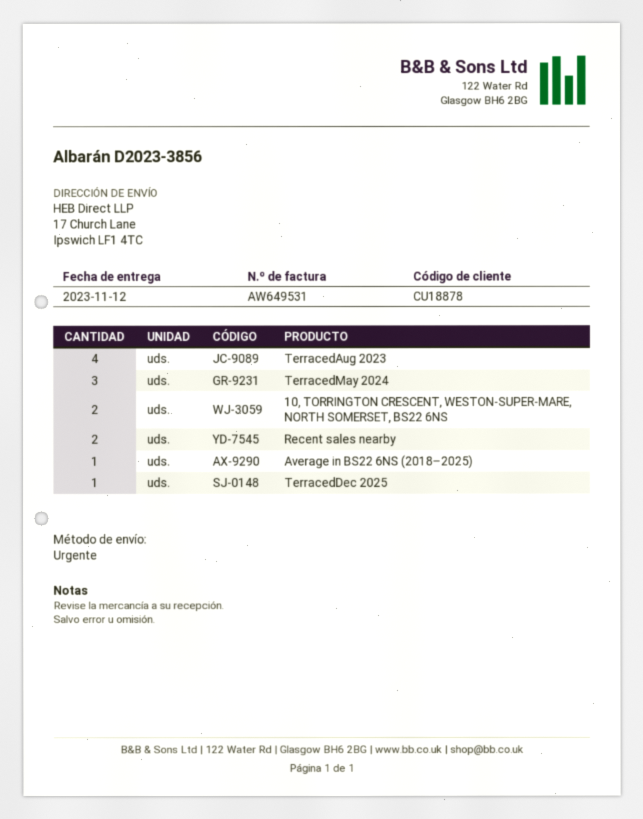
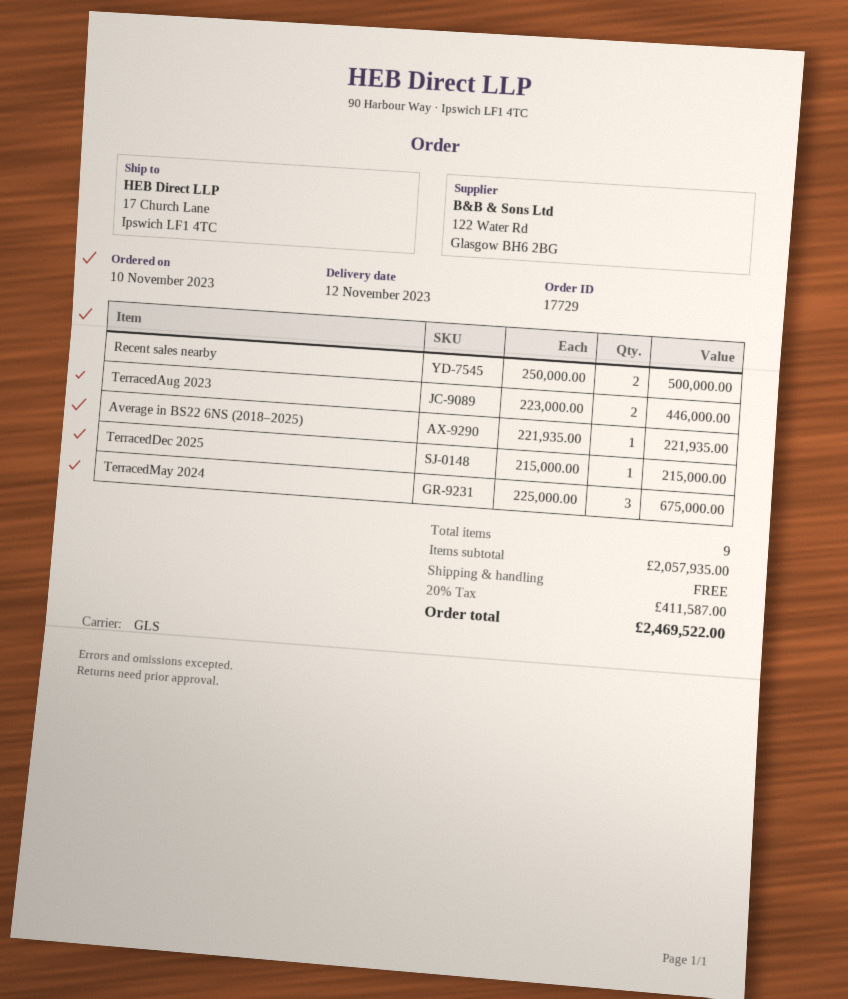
shipping method: express -> GLS
TerracedAug 2023: 4 -> 2
10, TORRINGTON CRESCENT, WESTON-SUPER-MARE, NORTH SOMERSET, BS22 6NS: 2 -> none

